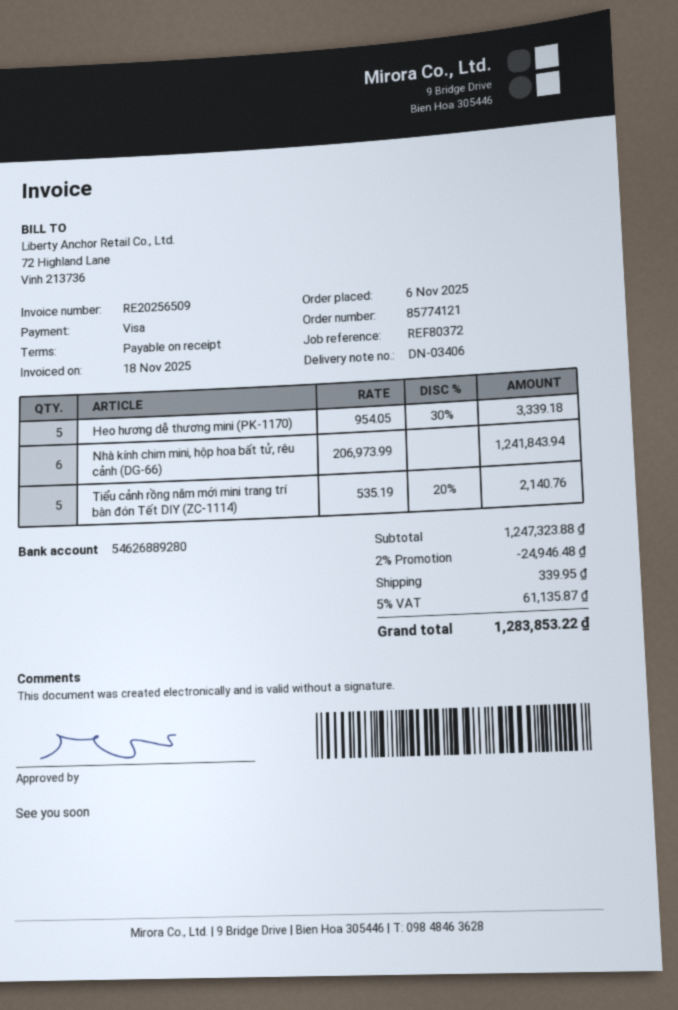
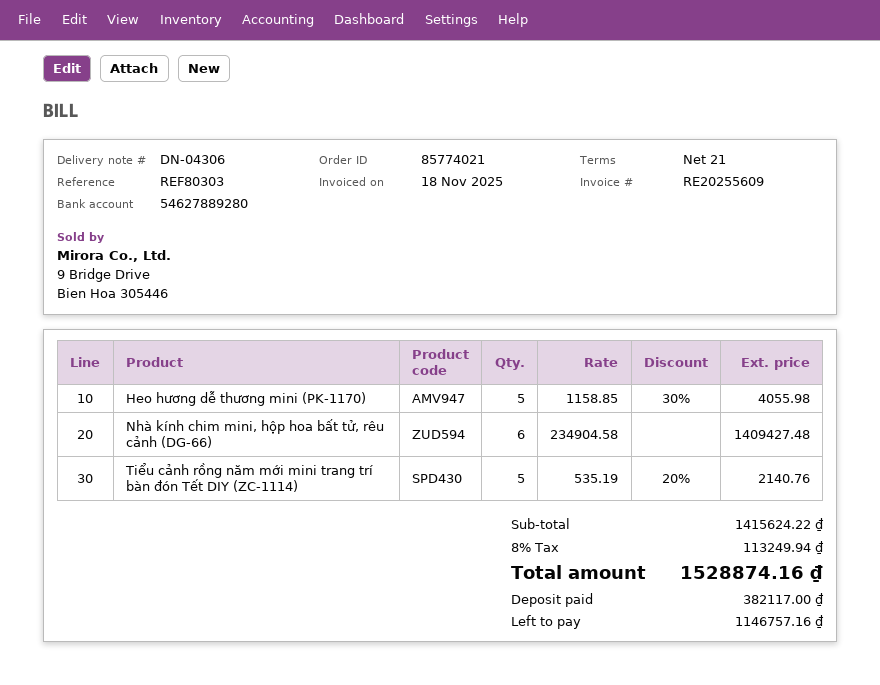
order number: 85774121 -> 85774021
delivery note number: DN-03406 -> DN-04306
invoice number: RE20256509 -> RE20255609
payment terms: on receipt -> 21 days
reference: REF80372 -> REF80303
bank account: 54626889280 -> 54627889280
Heo hương dễ thương mini (PK-1170): 5 x 954.05 - 30% = 3339.18 -> 5 x 1158.85 - 30% = 4055.98
Nhà kính chim mini, hộp hoa bất tử, rêu cảnh (DG-66): 6 x 206973.99 = 1241843.94 -> 6 x 234904.58 = 1409427.48
subtotal: 1247323.88 -> 1415624.22
discount: 2% = 24946.48 -> none
shipping: 339.95 -> none
tax: 5% = 61135.87 -> 8% = 113249.94
total: 1283853.22 -> 1528874.16

